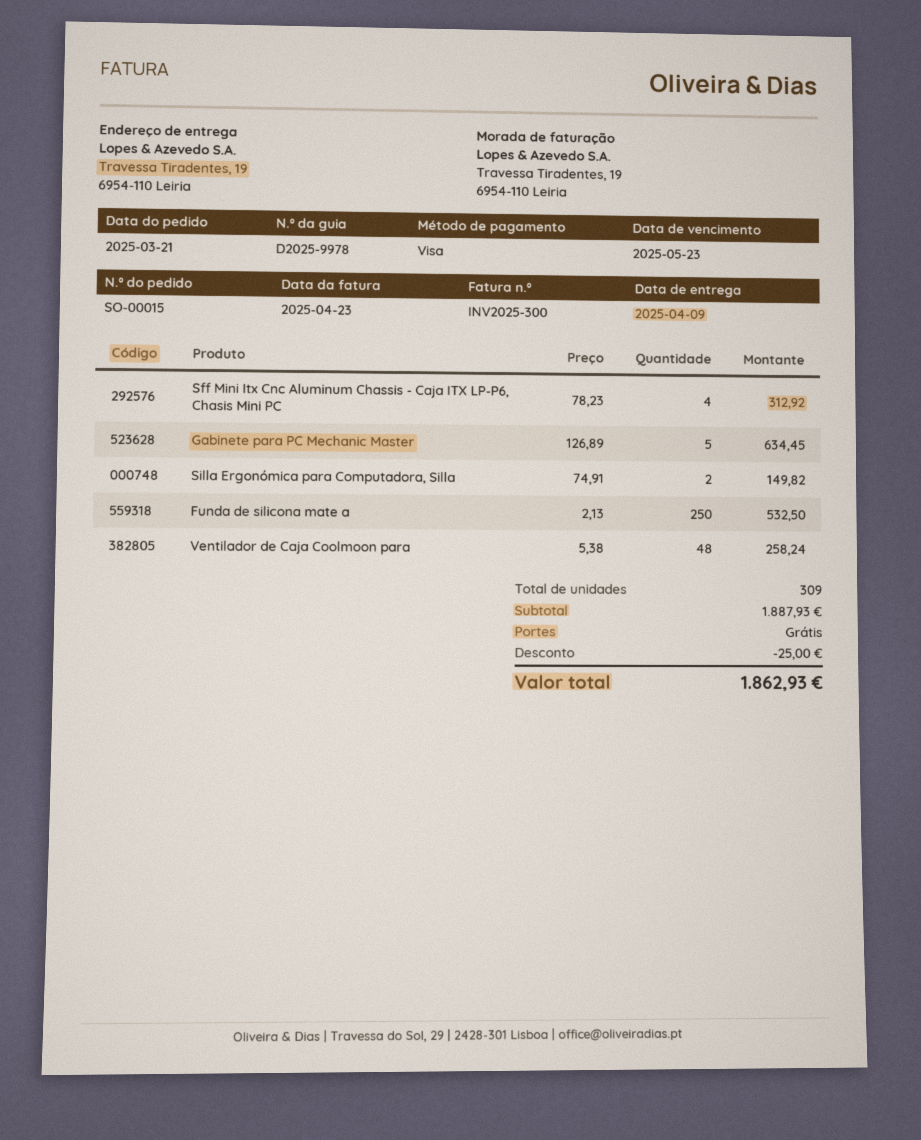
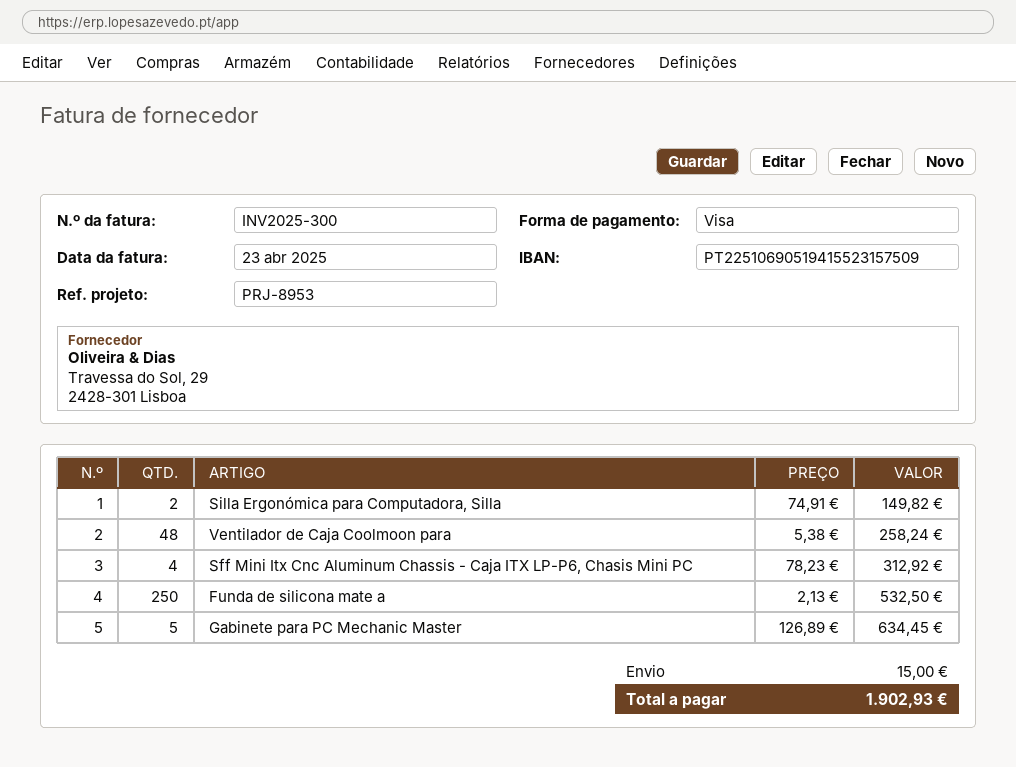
discount: 25.00 -> none
shipping: 0.00 -> 15.00
total: 1862.93 -> 1902.93

